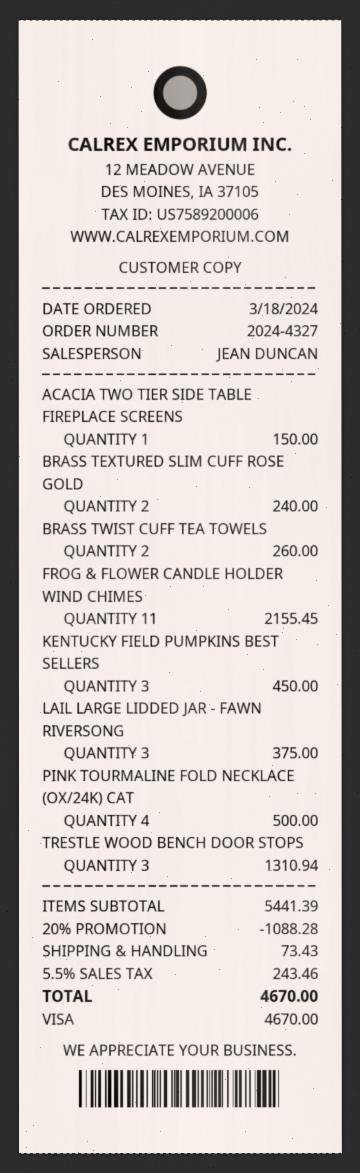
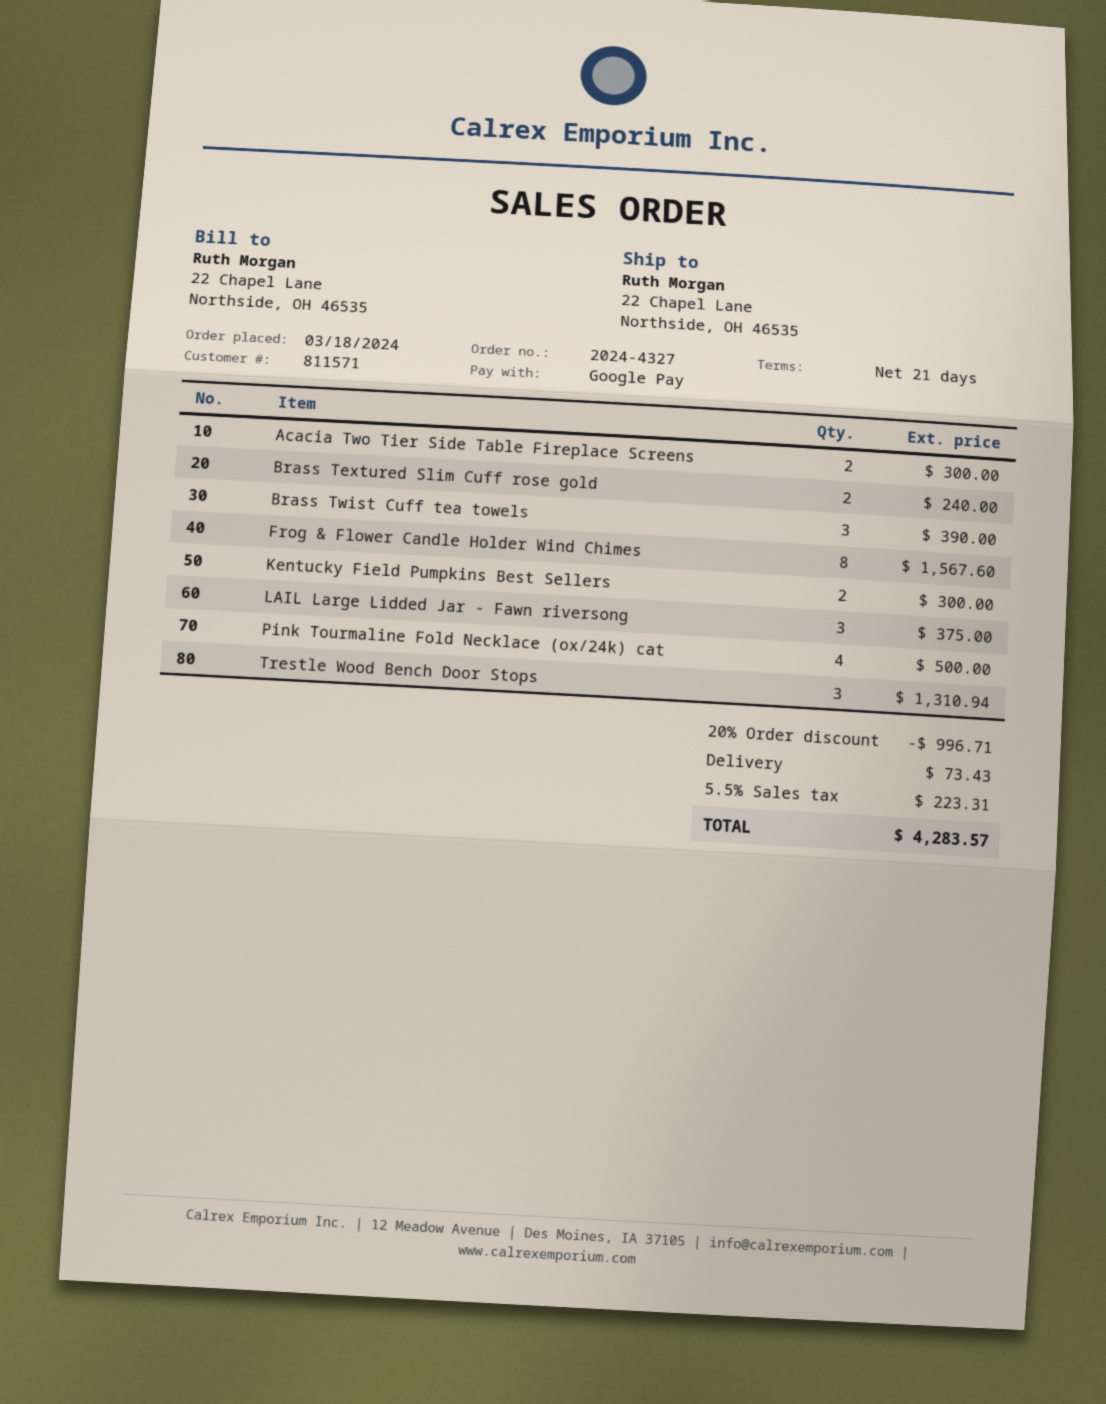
payment method: Visa -> Google Pay
ACACIA TWO TIER SIDE TABLE FIREPLACE SCREENS: 1 for 150.00 -> 2 for 300.00
BRASS TWIST CUFF TEA TOWELS: 2 for 260.00 -> 3 for 390.00
FROG & FLOWER CANDLE HOLDER WIND CHIMES: 11 for 2155.45 -> 8 for 1567.60
KENTUCKY FIELD PUMPKINS BEST SELLERS: 3 for 450.00 -> 2 for 300.00
discount: 20% = 1088.28 -> 20% = 996.71
tax: 5.5% = 243.46 -> 5.5% = 223.31
total: 4670.00 -> 4283.57

